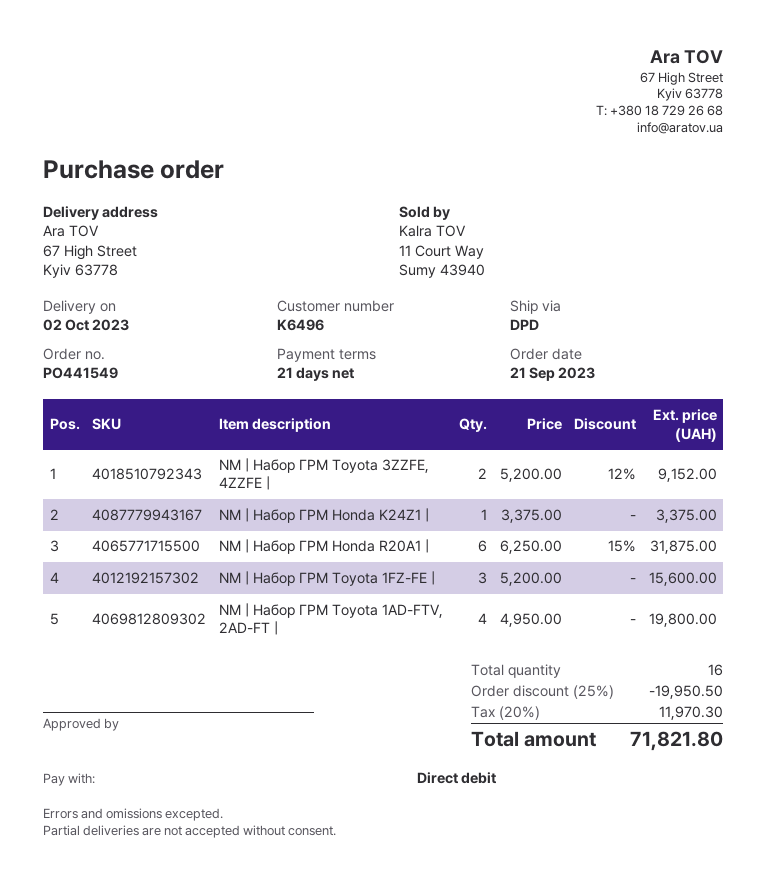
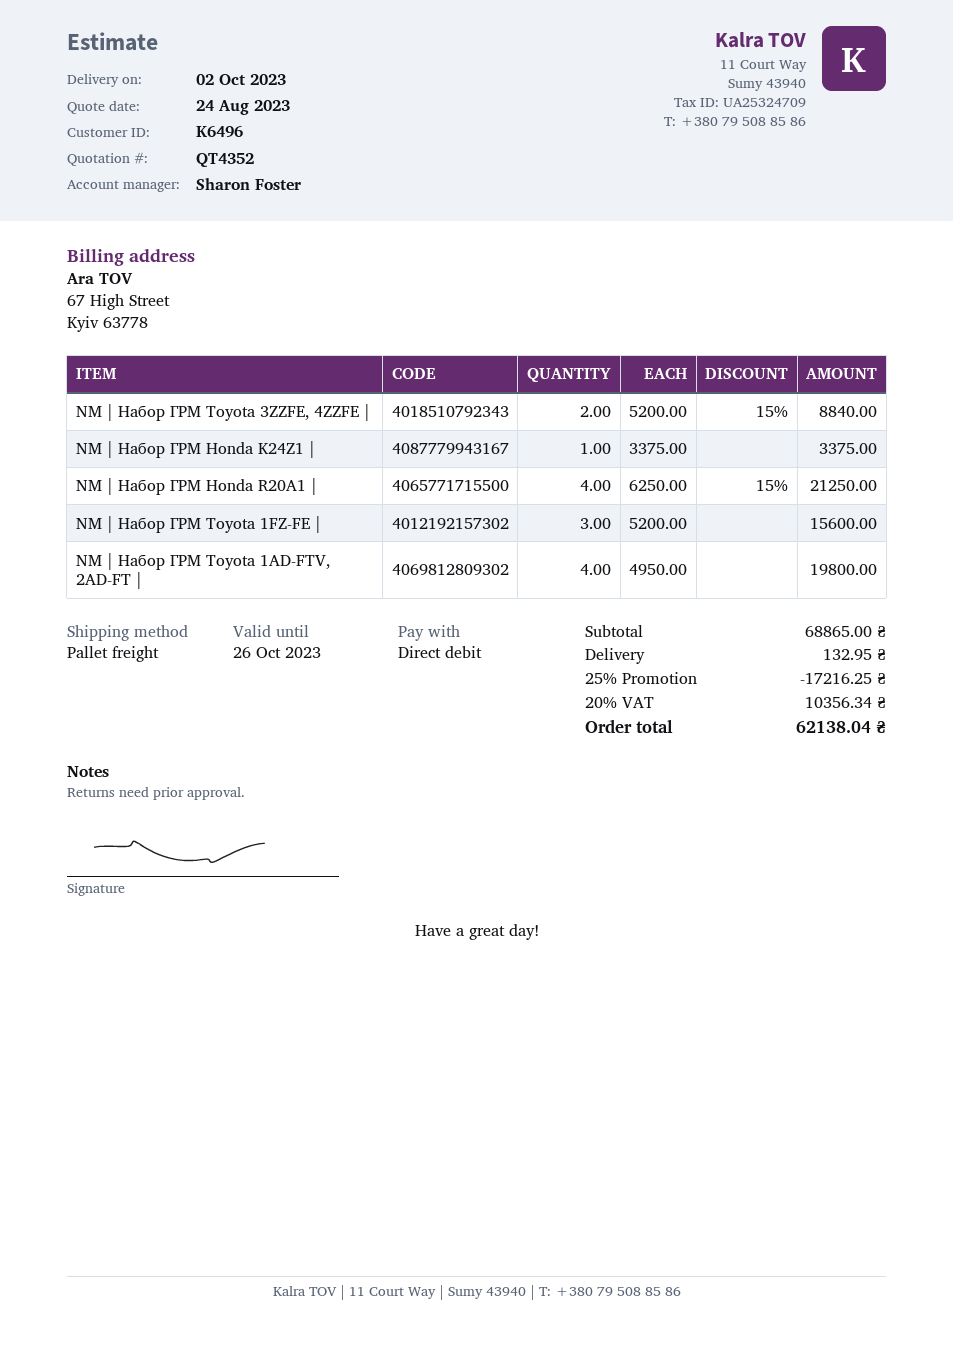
shipping method: DPD -> pallet freight
NM | Набор ГРМ Toyota 3ZZFE, 4ZZFE |: 2 x 5200.00 - 12% = 9152.00 -> 2 x 5200.00 - 15% = 8840.00
NM | Набор ГРМ Honda R20A1 |: 6 x 6250.00 - 15% = 31875.00 -> 4 x 6250.00 - 15% = 21250.00
discount: 25% = 19950.50 -> 25% = 17216.25
shipping: none -> 132.95
tax: 20% = 11970.30 -> 20% = 10356.34
total: 71821.80 -> 62138.04

